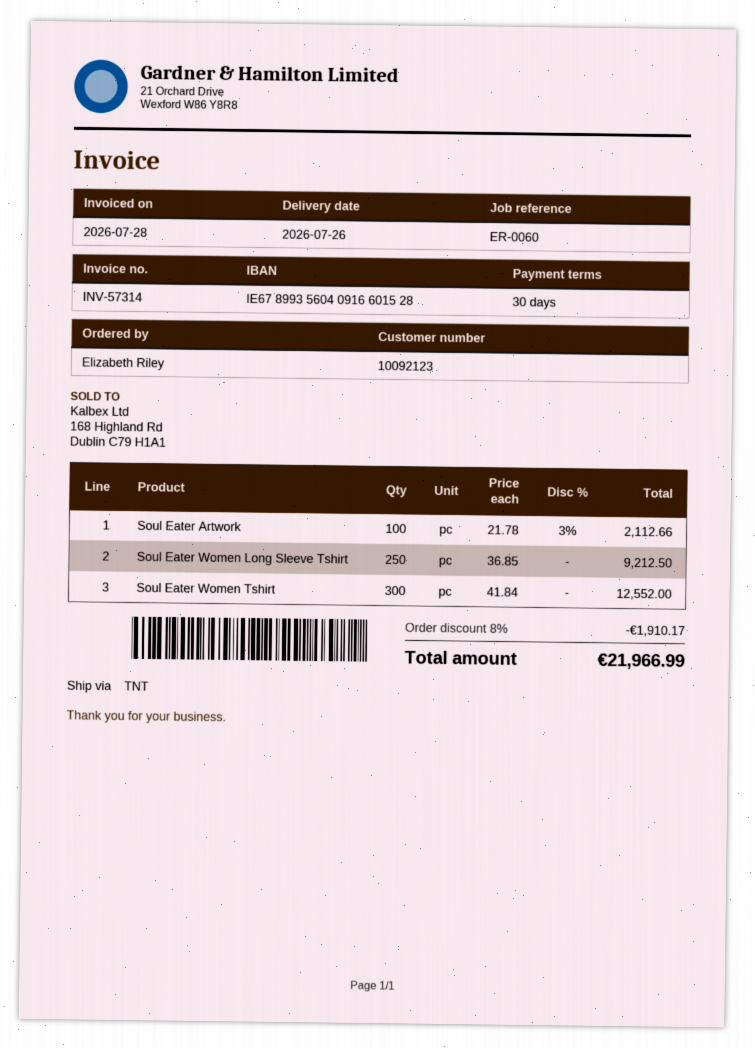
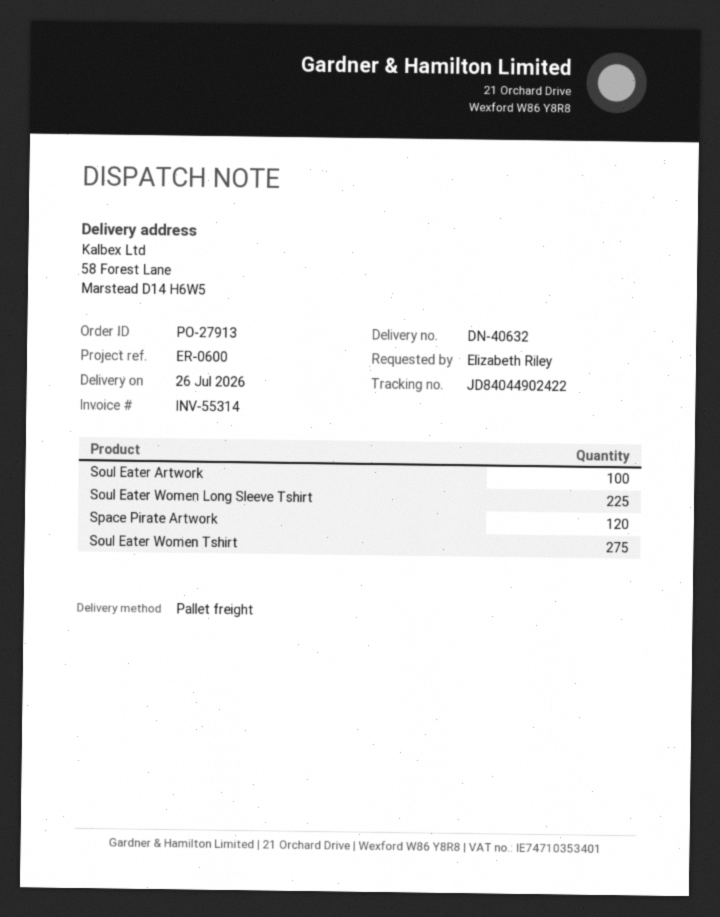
invoice number: INV-57314 -> INV-55314
reference: ER-0060 -> ER-0600
shipping method: TNT -> pallet freight
Soul Eater Women Long Sleeve Tshirt: 250 -> 225
Soul Eater Women Tshirt: 300 -> 275
Space Pirate Artwork: none -> 120

